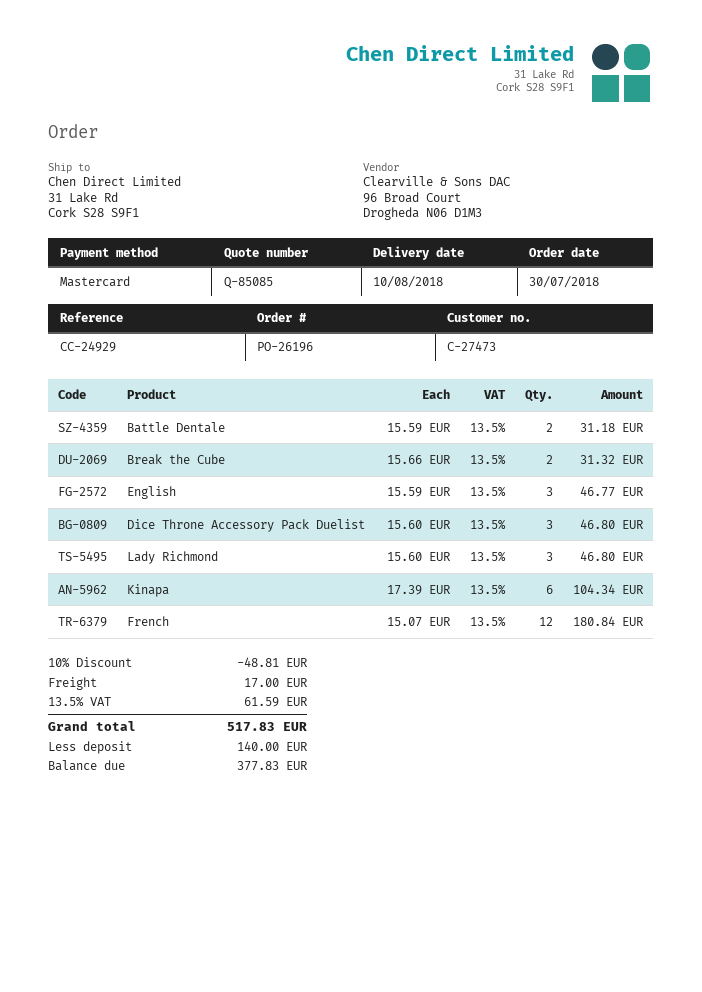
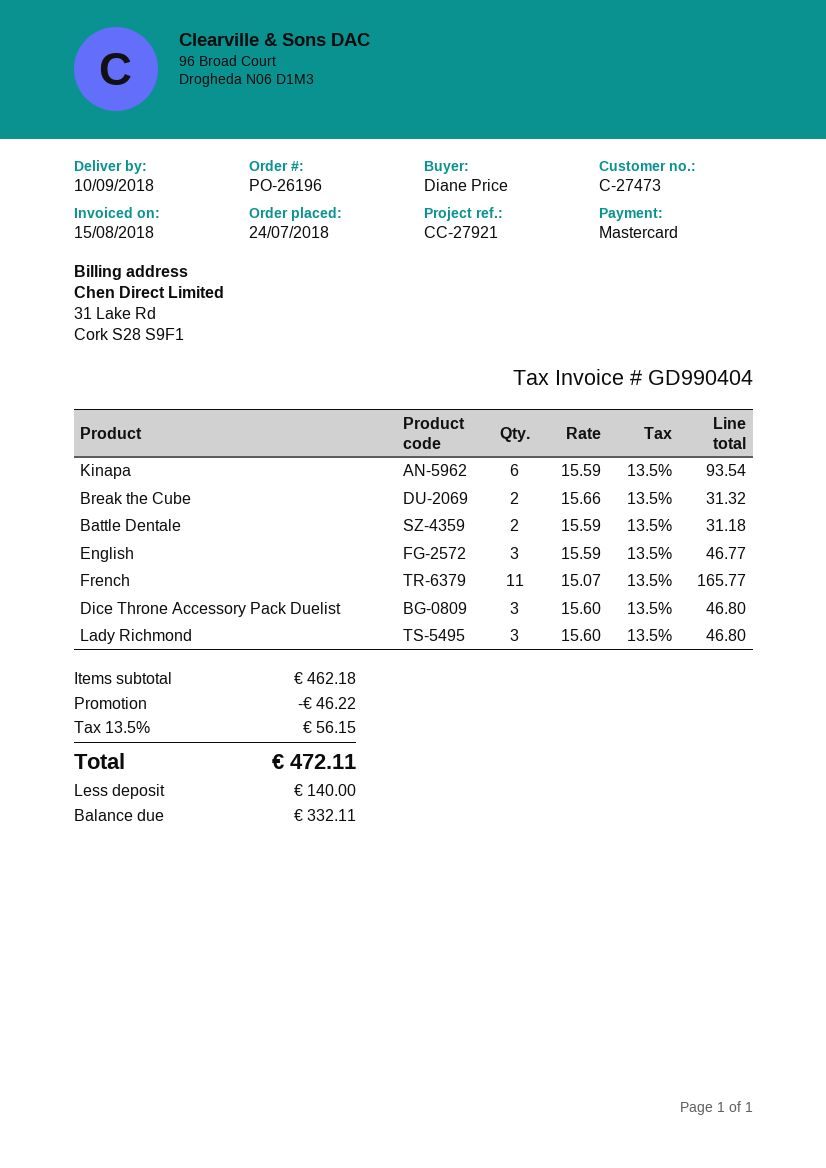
order date: 2018-07-30 -> 2018-07-24
delivery date: 2018-08-10 -> 2018-09-10
reference: CC-24929 -> CC-27921
Kinapa: 6 x 17.39 = 104.34 -> 6 x 15.59 = 93.54
French: 12 x 15.07 = 180.84 -> 11 x 15.07 = 165.77
discount: 48.81 -> 46.22
shipping: 17.00 -> none
tax: 13.5% = 61.59 -> 13.5% = 56.15
total: 517.83 -> 472.11
balance: 377.83 -> 332.11

